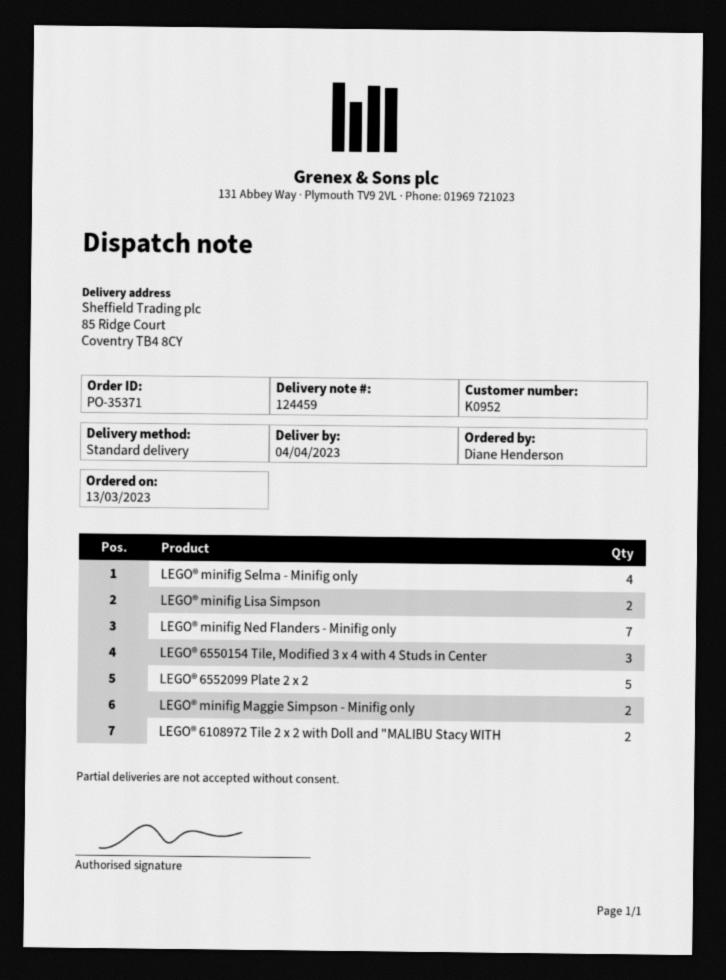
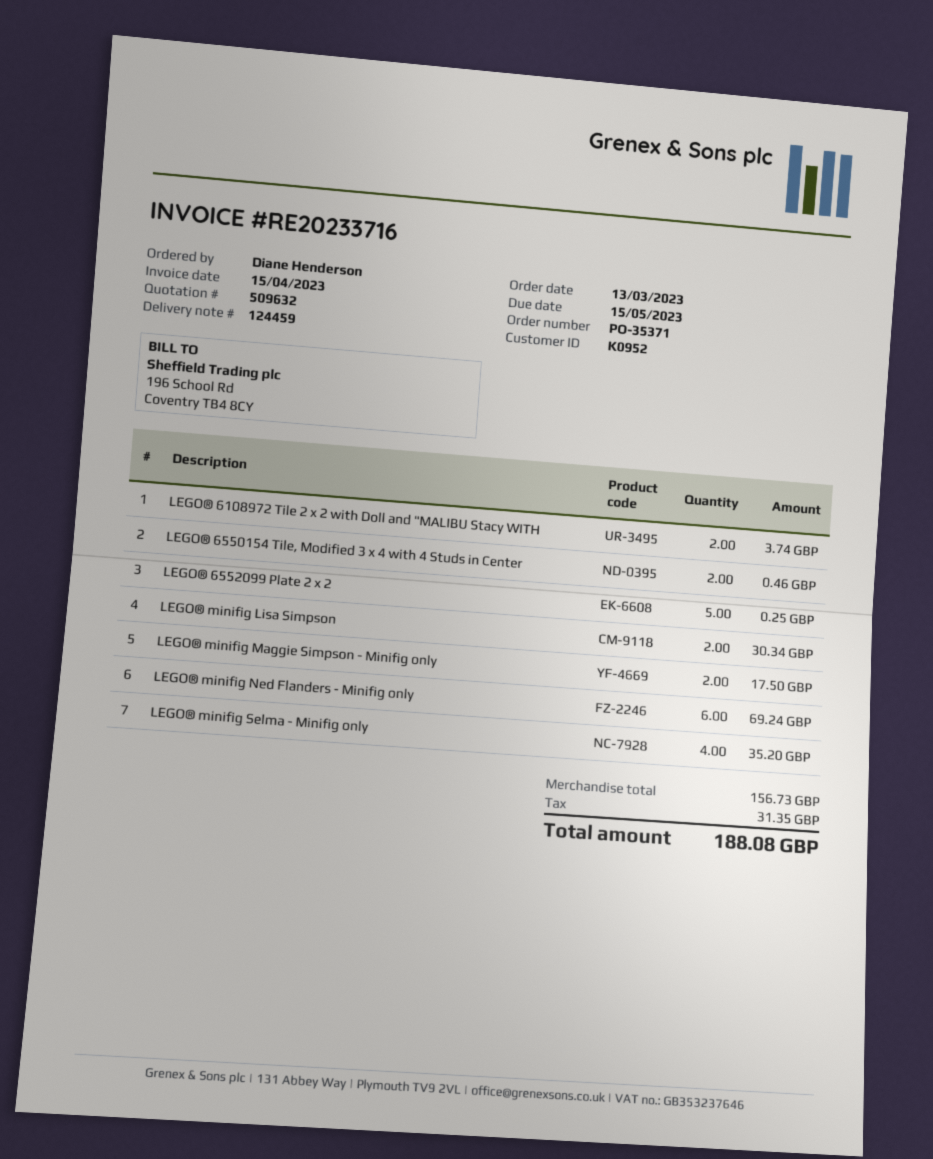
LEGO® minifig Ned Flanders - Minifig only: 7 -> 6
LEGO® 6550154 Tile, Modified 3 x 4 with 4 Studs in Center: 3 -> 2

